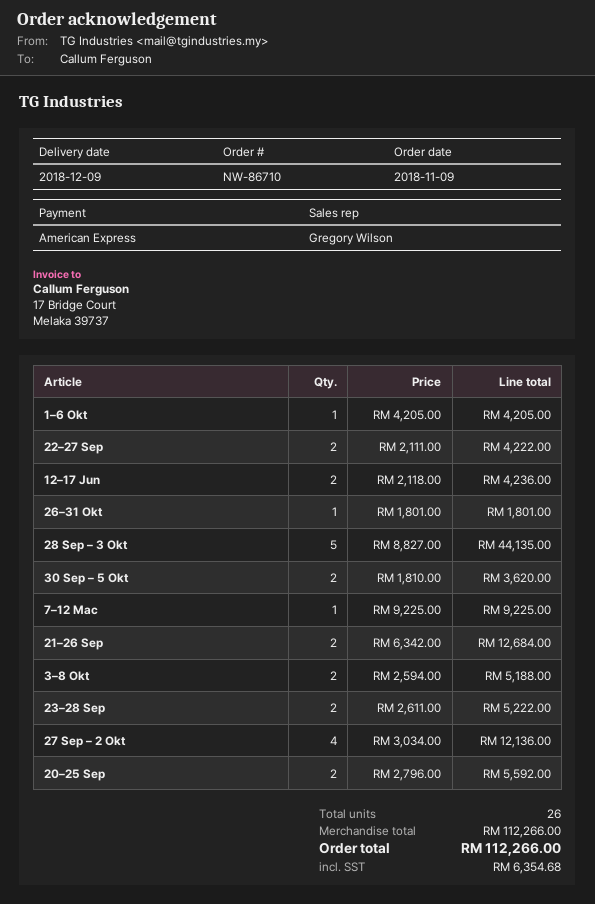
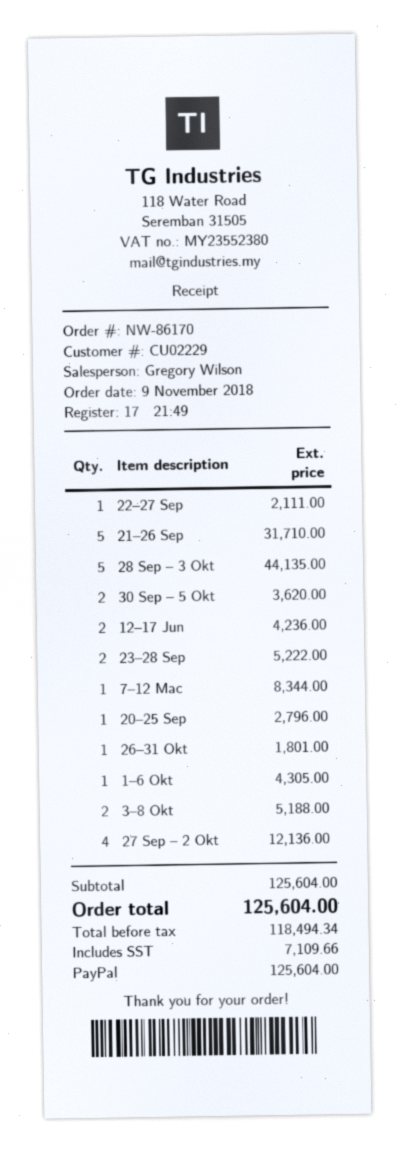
order number: NW-86710 -> NW-86170
payment method: American Express -> PayPal
1–6 Okt: 1 for 4205.00 -> 1 for 4305.00
22–27 Sep: 2 for 4222.00 -> 1 for 2111.00
7–12 Mac: 1 for 9225.00 -> 1 for 8344.00
21–26 Sep: 2 for 12684.00 -> 5 for 31710.00
20–25 Sep: 2 for 5592.00 -> 1 for 2796.00
subtotal: 112266.00 -> 125604.00
tax: 6354.68 -> 7109.66
total: 112266.00 -> 125604.00

